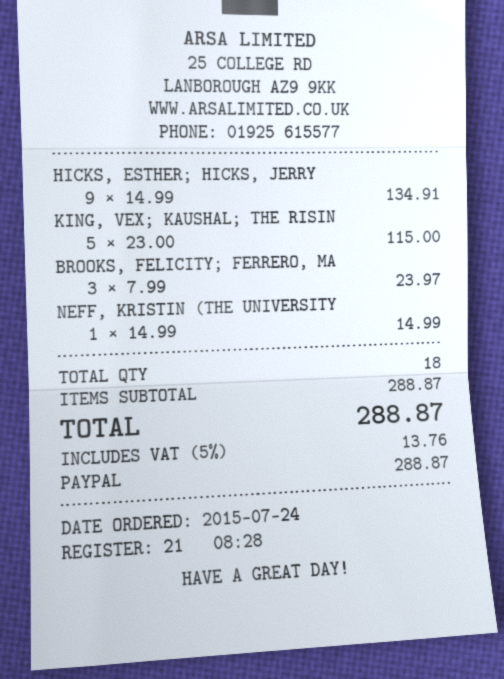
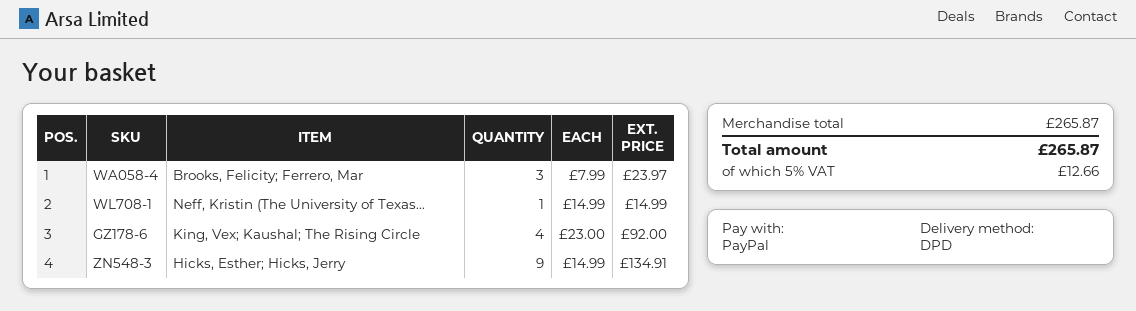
KING, VEX; KAUSHAL; THE RISIN: 5 x 23.00 = 115.00 -> 4 x 23.00 = 92.00
subtotal: 288.87 -> 265.87
tax: 5% = 13.76 -> 5% = 12.66
total: 288.87 -> 265.87

